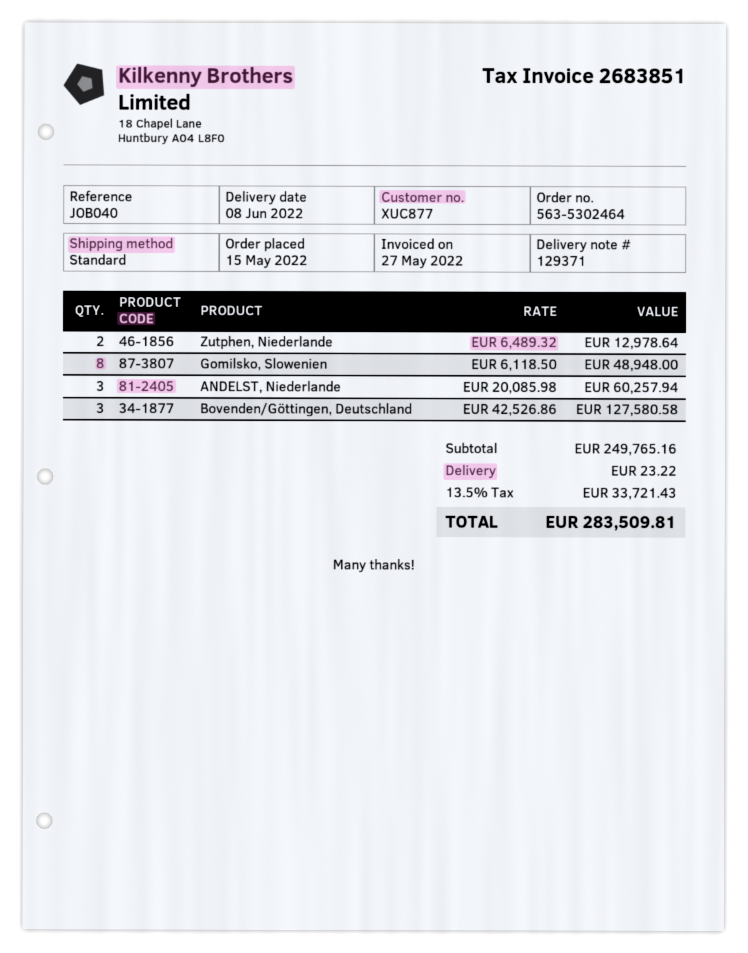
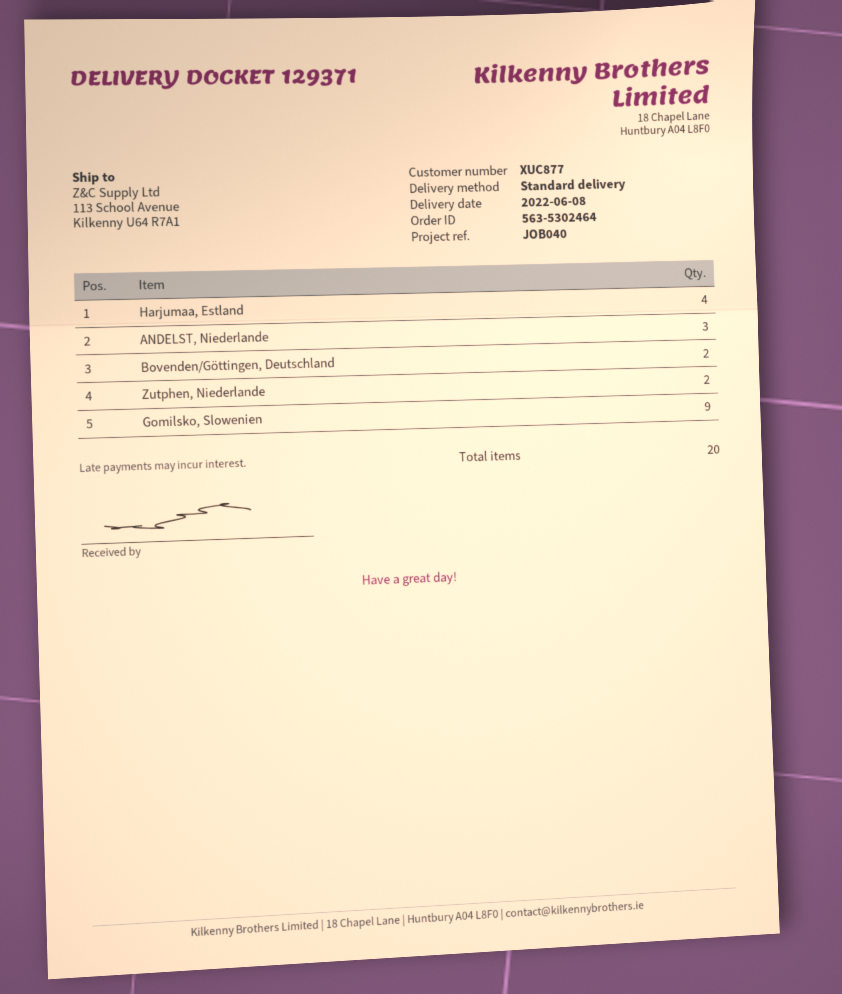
Gomilsko, Slowenien: 8 -> 9
Bovenden/Göttingen, Deutschland: 3 -> 2
Harjumaa, Estland: none -> 4

